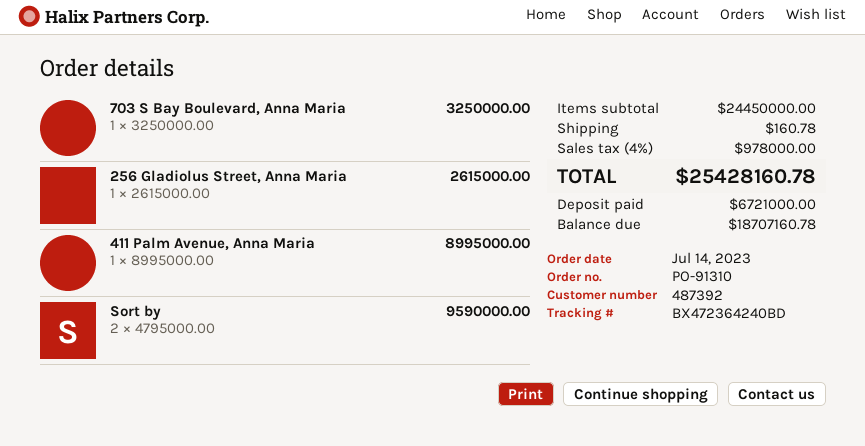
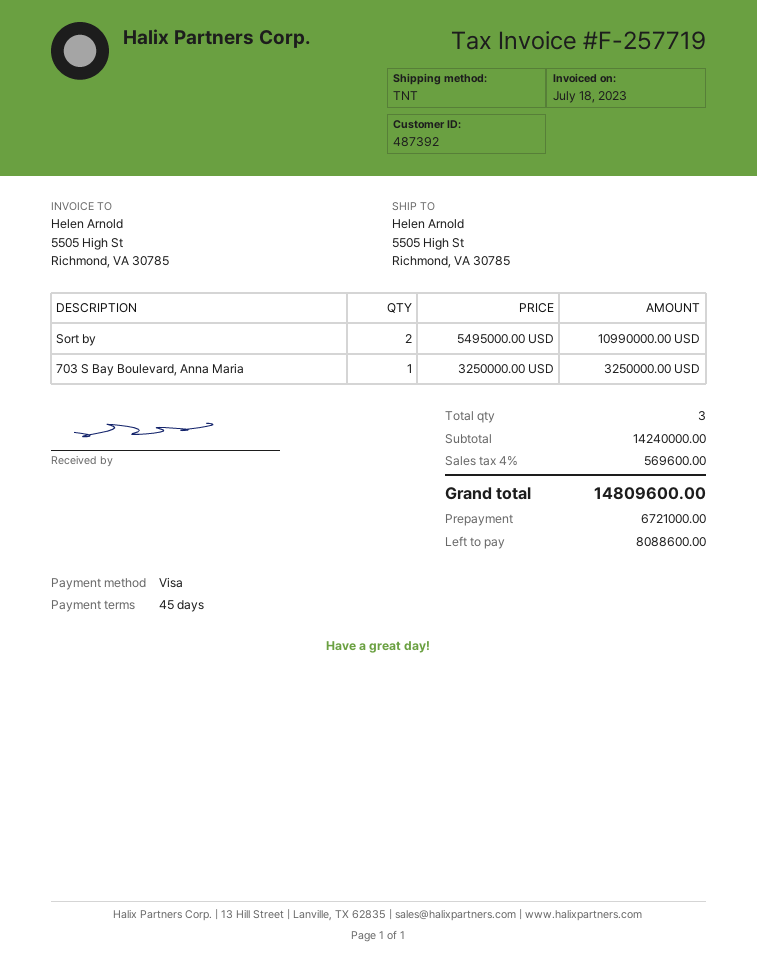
256 Gladiolus Street, Anna Maria: 1 x 2615000.00 = 2615000.00 -> none
411 Palm Avenue, Anna Maria: 1 x 8995000.00 = 8995000.00 -> none
Sort by: 2 x 4795000.00 = 9590000.00 -> 2 x 5495000.00 = 10990000.00
subtotal: 24450000.00 -> 14240000.00
shipping: 160.78 -> none
tax: 4% = 978000.00 -> 4% = 569600.00
total: 25428160.78 -> 14809600.00
balance: 18707160.78 -> 8088600.00

